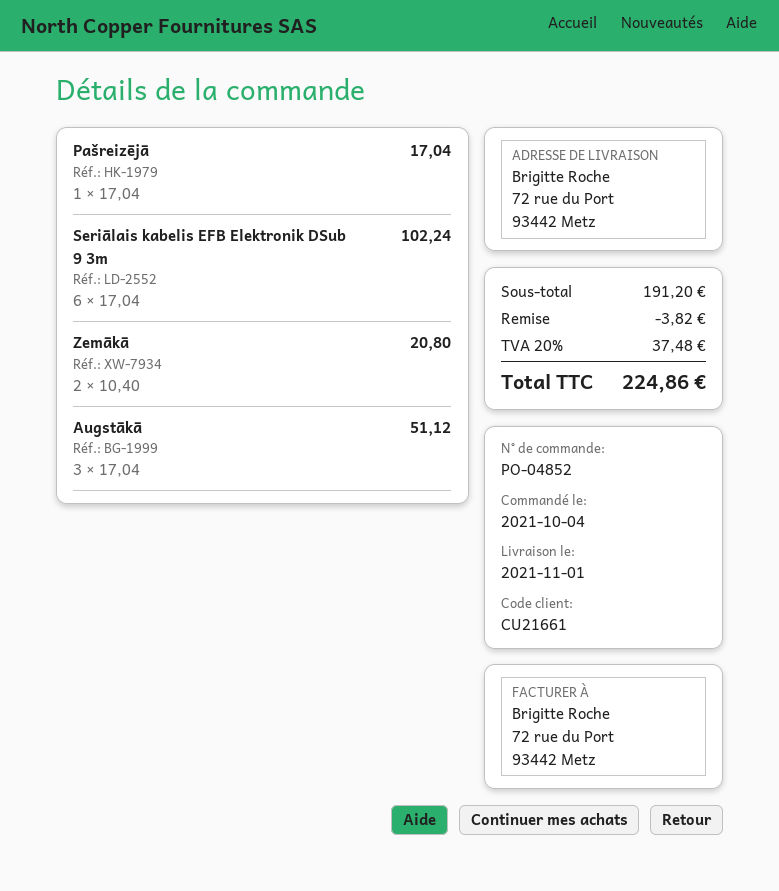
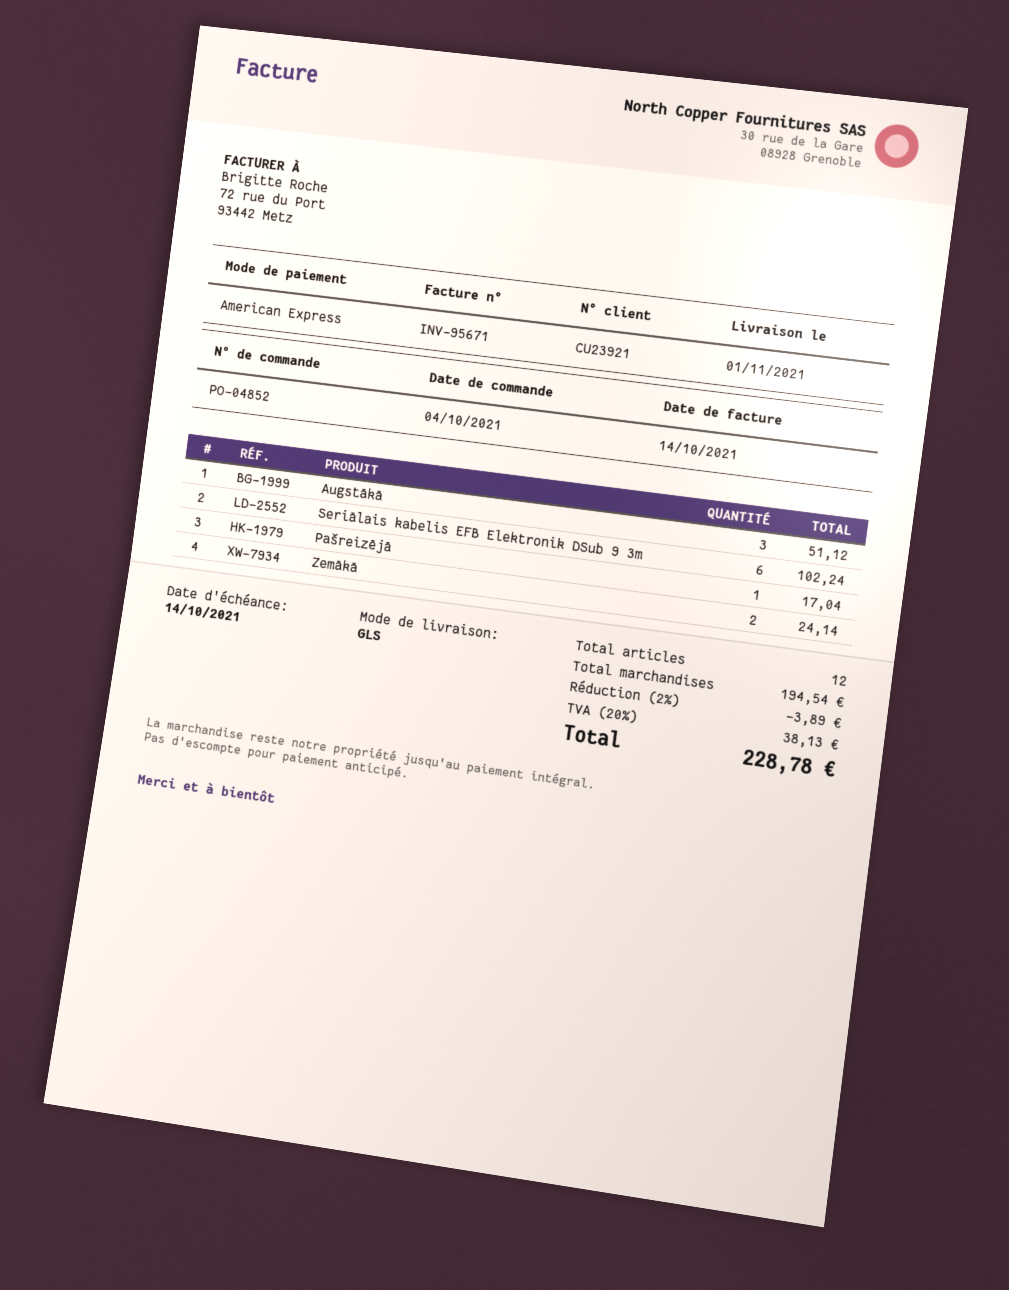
customer number: CU21661 -> CU23921
Zemākā: 2 for 20.80 -> 2 for 24.14
subtotal: 191.20 -> 194.54
discount: 3.82 -> 3.89
tax: 20% = 37.48 -> 20% = 38.13
total: 224.86 -> 228.78

